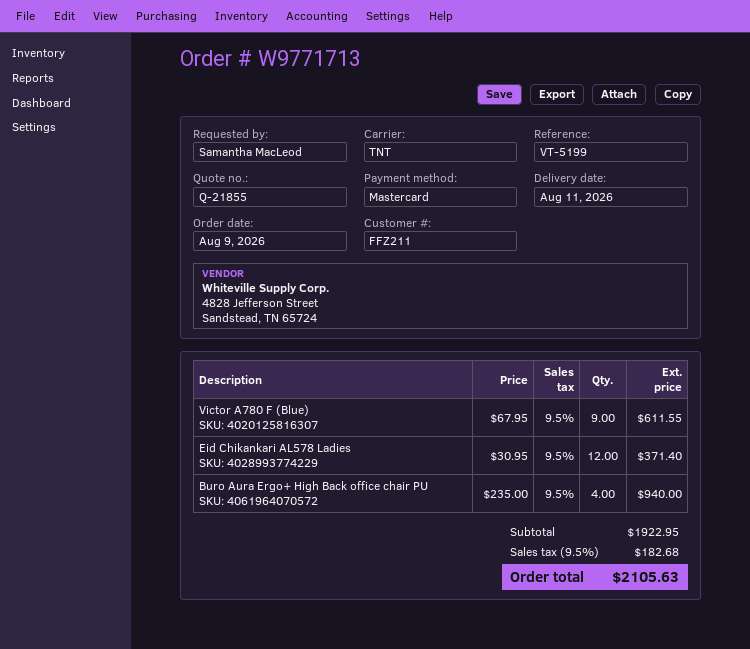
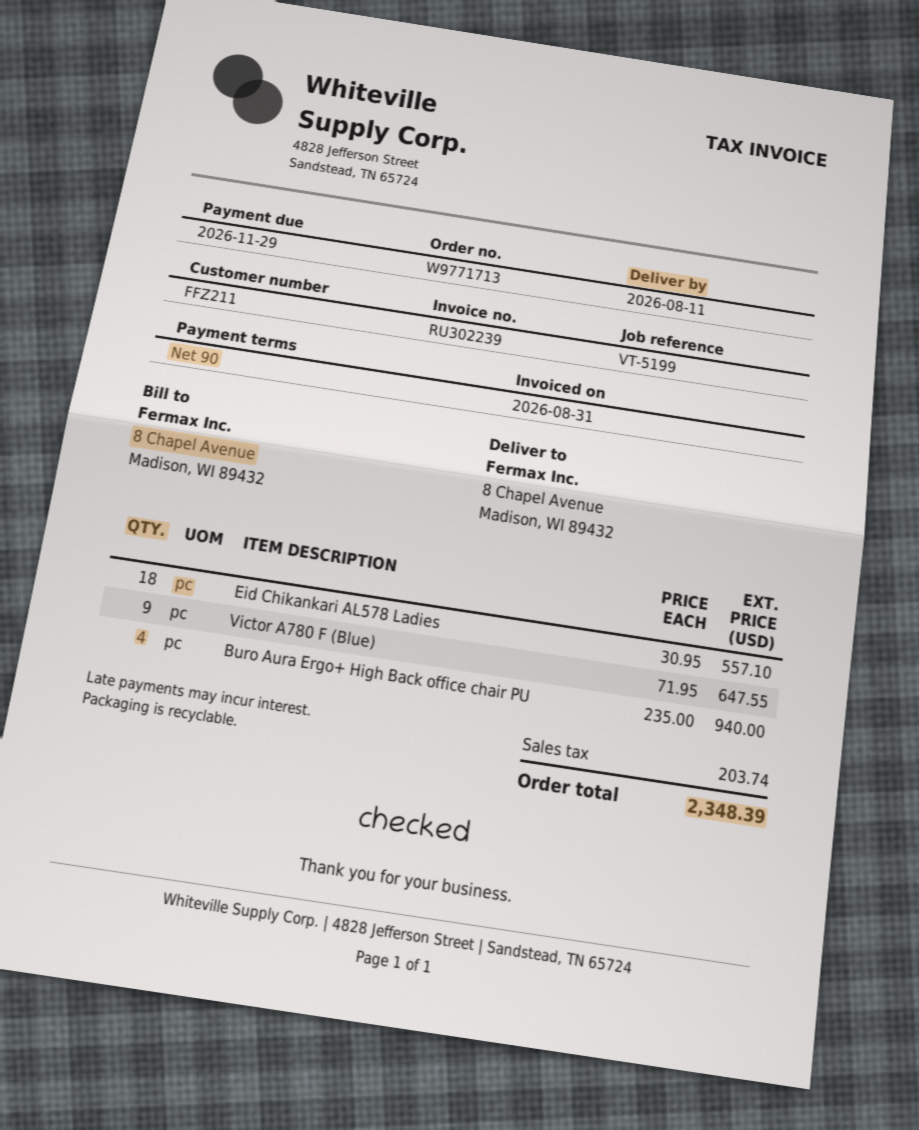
Victor A780 F (Blue): 9 x 67.95 = 611.55 -> 9 x 71.95 = 647.55
Eid Chikankari AL578 Ladies: 12 x 30.95 = 371.40 -> 18 x 30.95 = 557.10
tax: 182.68 -> 203.74
total: 2105.63 -> 2348.39

